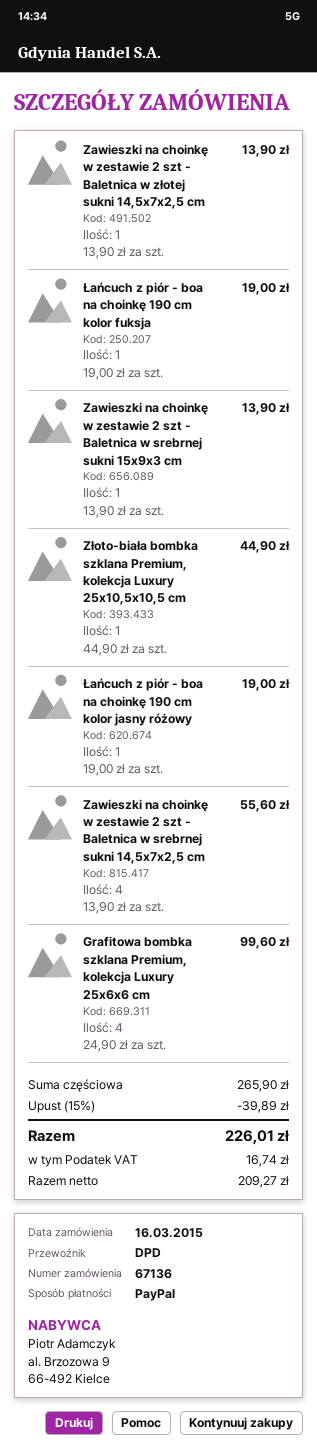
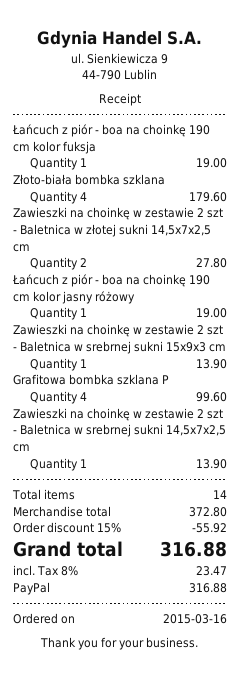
Zawieszki na choinkę w zestawie 2 szt - Baletnica w złotej sukni 14,5x7x2,5 cm: 1 for 13.90 -> 2 for 27.80
Złoto-biała bombka szklana Premium, kolekcja Luxury 25x10,5x10,5 cm: 1 for 44.90 -> 4 for 179.60
Zawieszki na choinkę w zestawie 2 szt - Baletnica w srebrnej sukni 14,5x7x2,5 cm: 4 for 55.60 -> 1 for 13.90
subtotal: 265.90 -> 372.80
discount: 15% = 39.89 -> 15% = 55.92
tax: 16.74 -> 23.47
total: 226.01 -> 316.88

